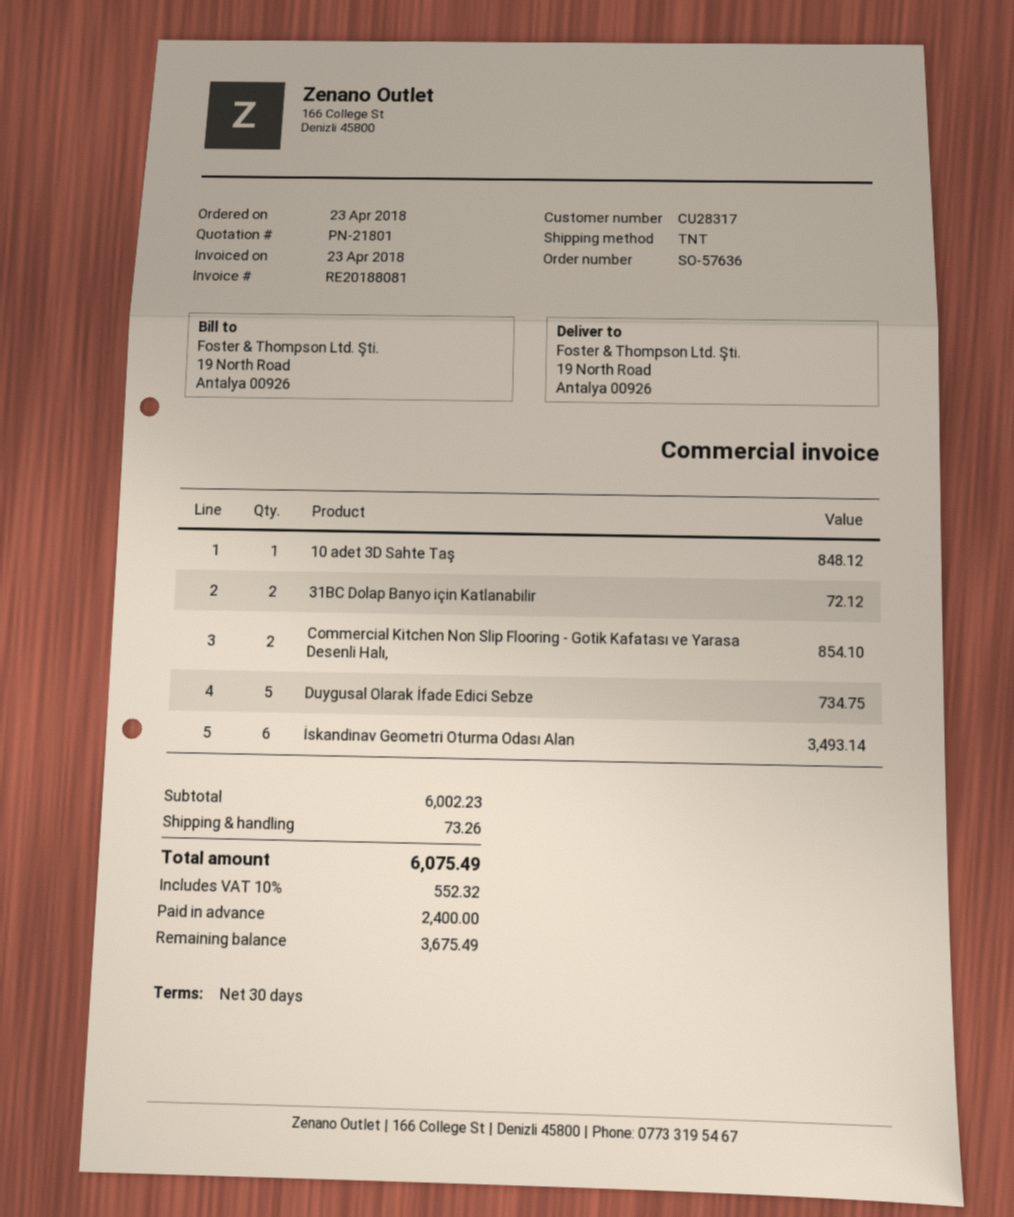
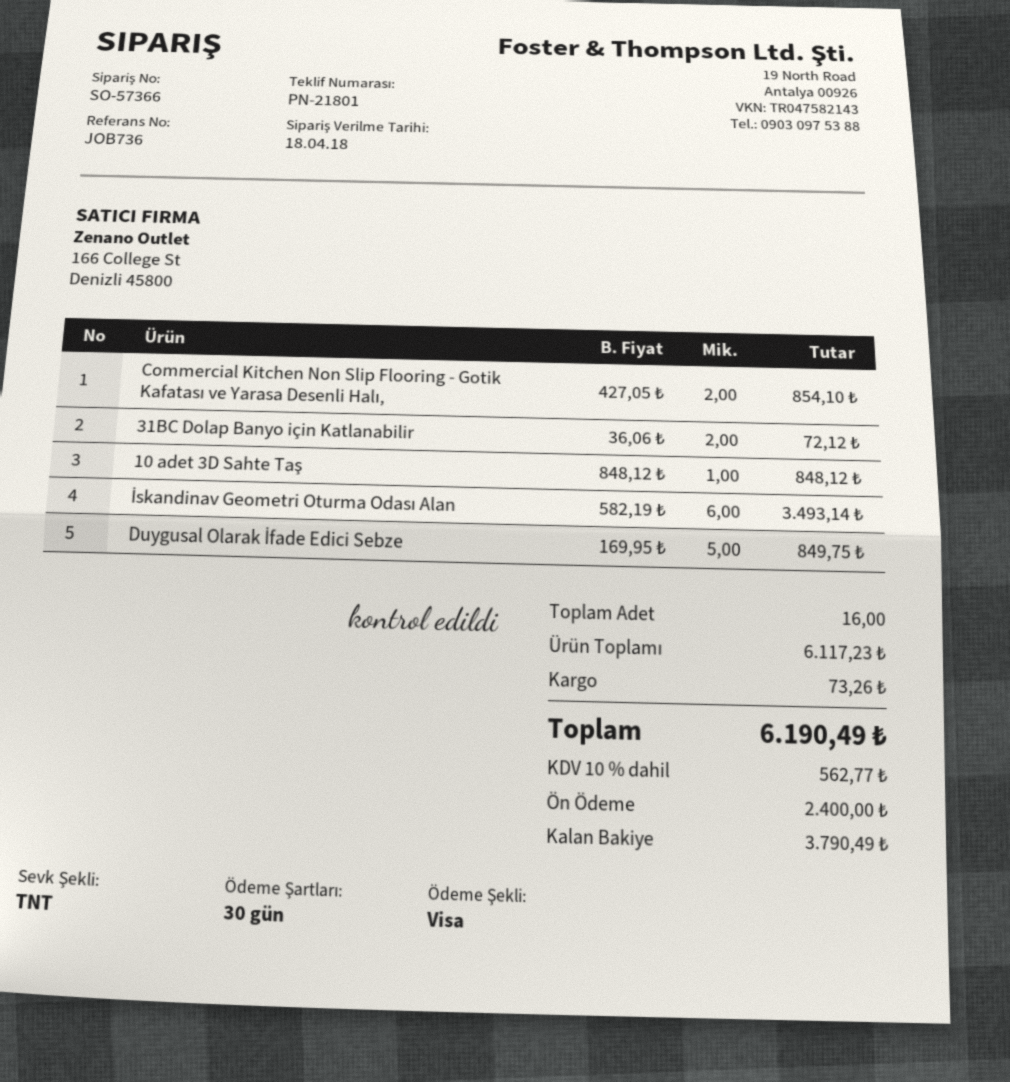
order number: SO-57636 -> SO-57366
order date: 2018-04-23 -> 2018-04-18
Duygusal Olarak İfade Edici Sebze: 5 for 734.75 -> 5 for 849.75
subtotal: 6002.23 -> 6117.23
tax: 10% = 552.32 -> 10% = 562.77
total: 6075.49 -> 6190.49
balance: 3675.49 -> 3790.49

